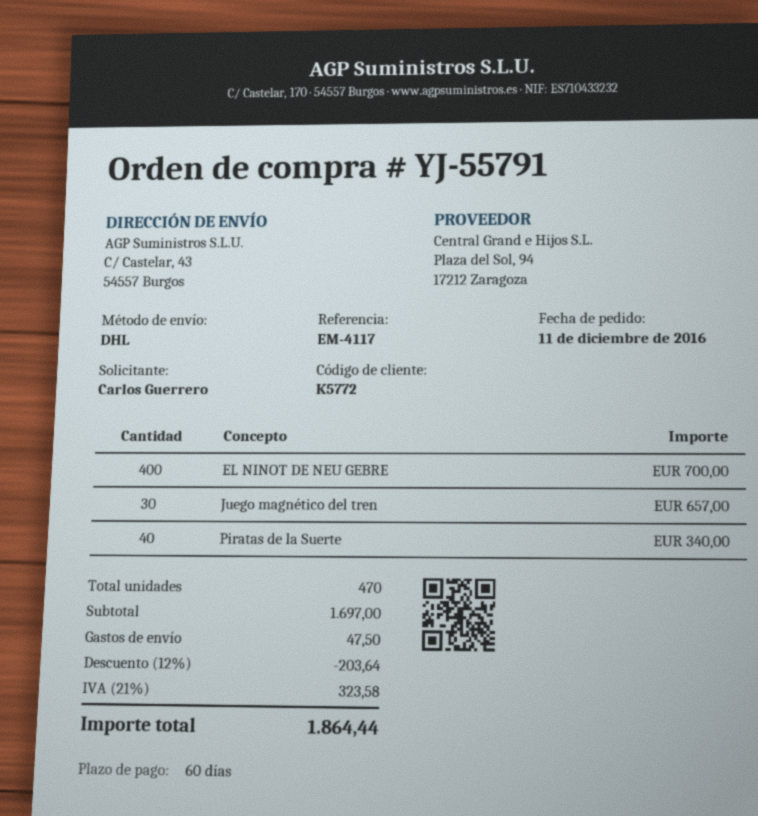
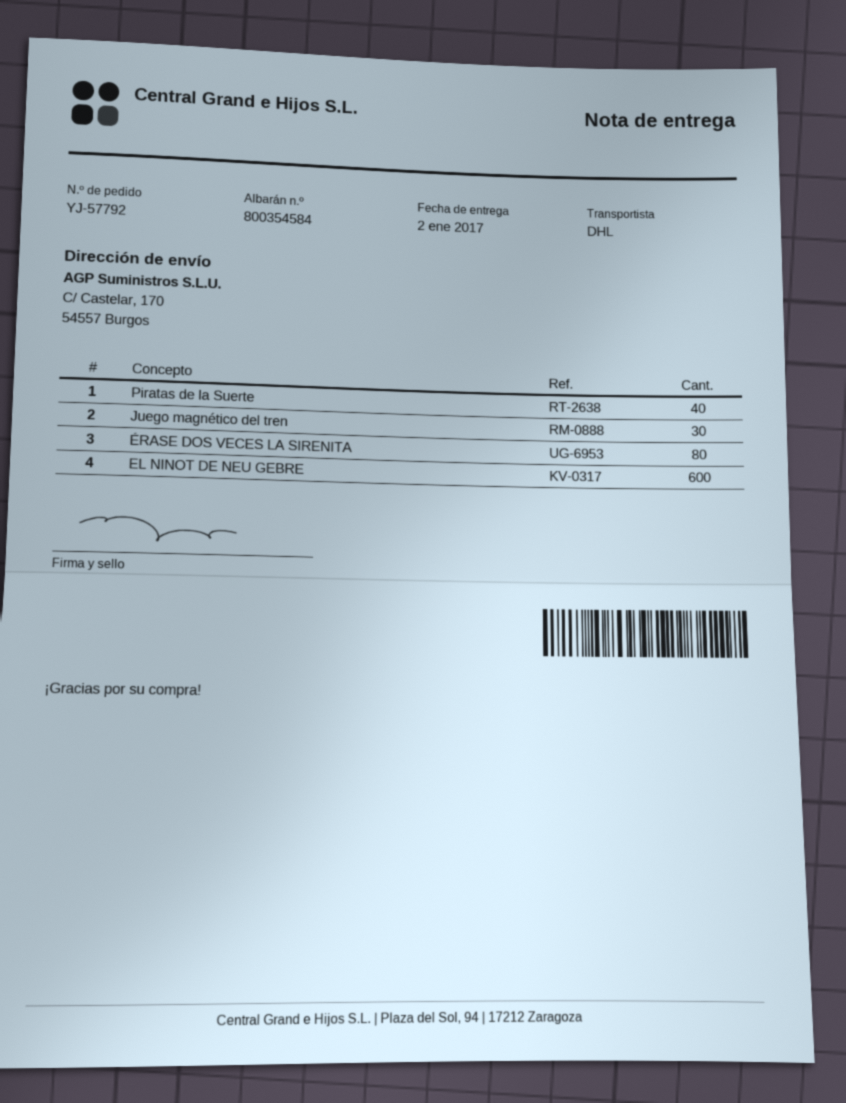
order number: YJ-55791 -> YJ-57792
ship to: C/ Castelar, 43, 54557 Burgos -> C/ Castelar, 170, 54557 Burgos
EL NINOT DE NEU GEBRE: 400 -> 600
ÉRASE DOS VECES LA SIRENITA: none -> 80

